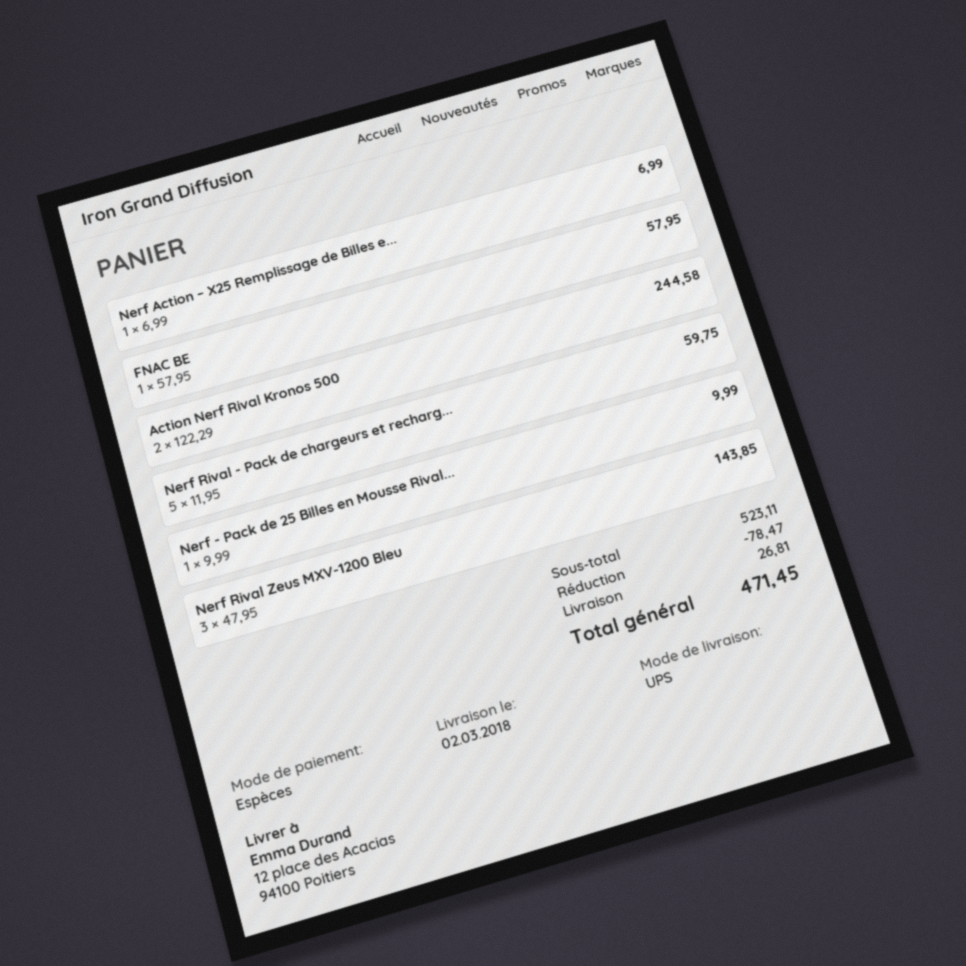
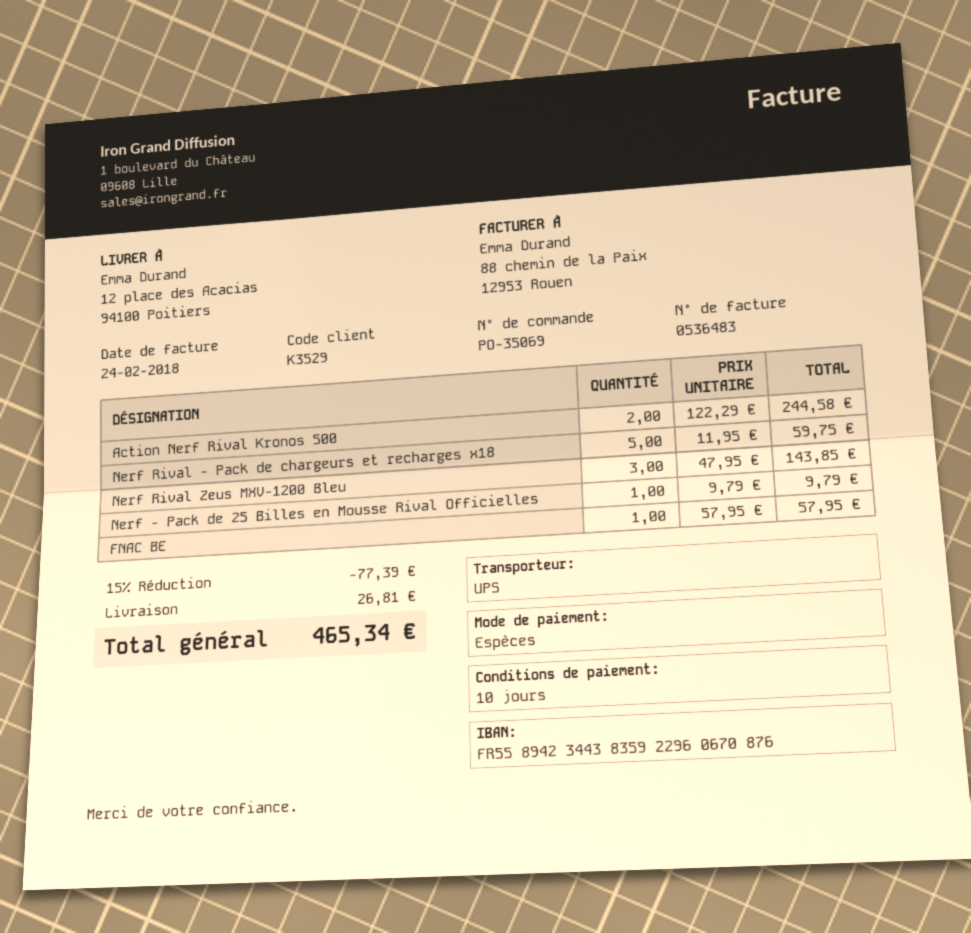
Nerf Action – X25 Remplissage de Billes e...: 1 x 6.99 = 6.99 -> none
Nerf - Pack de 25 Billes en Mousse Rival...: 1 x 9.99 = 9.99 -> 1 x 9.79 = 9.79
discount: 78.47 -> 77.39
total: 471.45 -> 465.34

